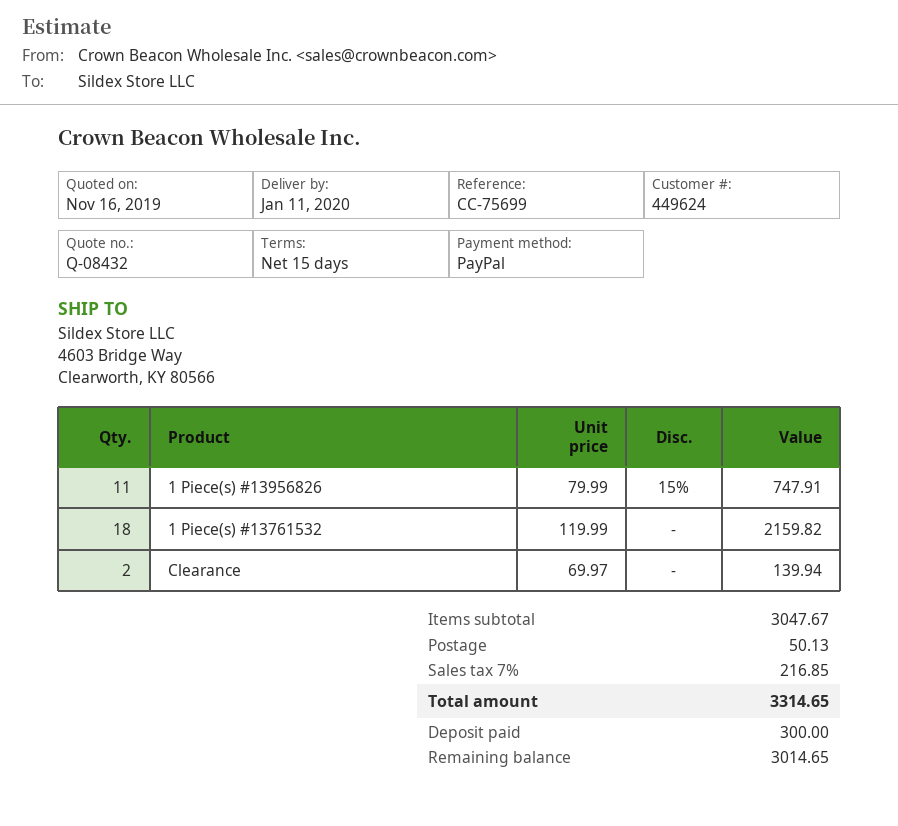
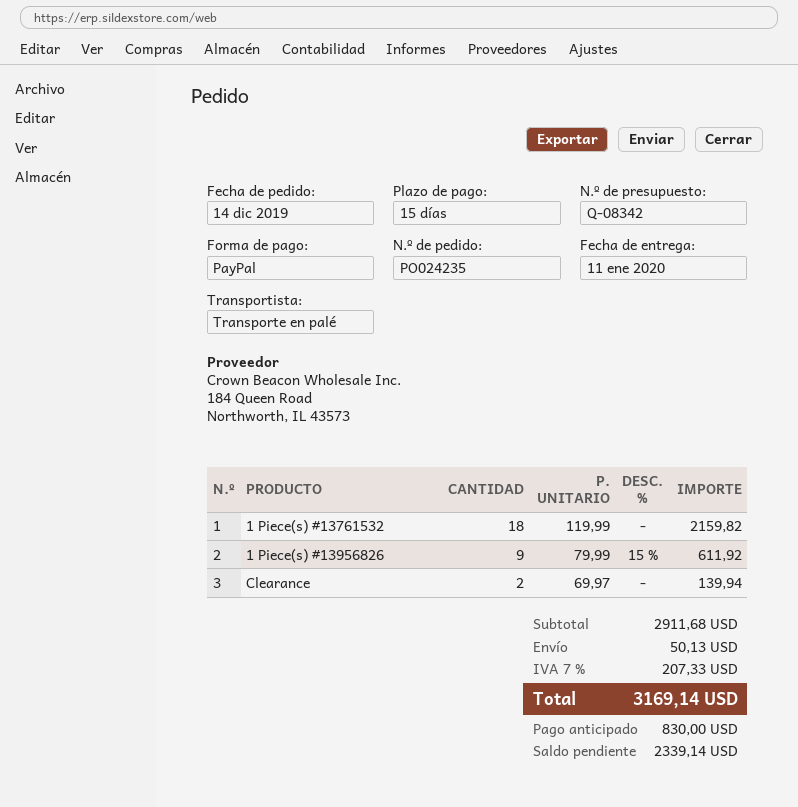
quote number: Q-08432 -> Q-08342
1 Piece(s) #13956826: 11 x 79.99 - 15% = 747.91 -> 9 x 79.99 - 15% = 611.92
subtotal: 3047.67 -> 2911.68
tax: 7% = 216.85 -> 7% = 207.33
total: 3314.65 -> 3169.14
deposit: 300.00 -> 830.00
balance: 3014.65 -> 2339.14

